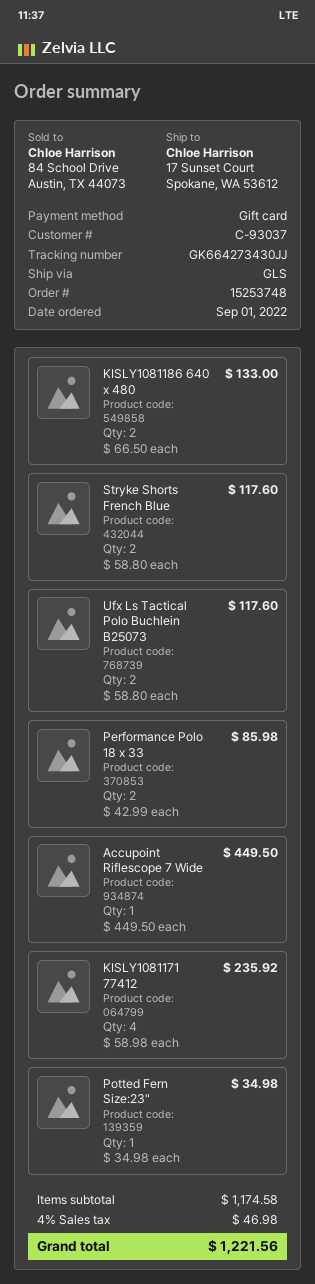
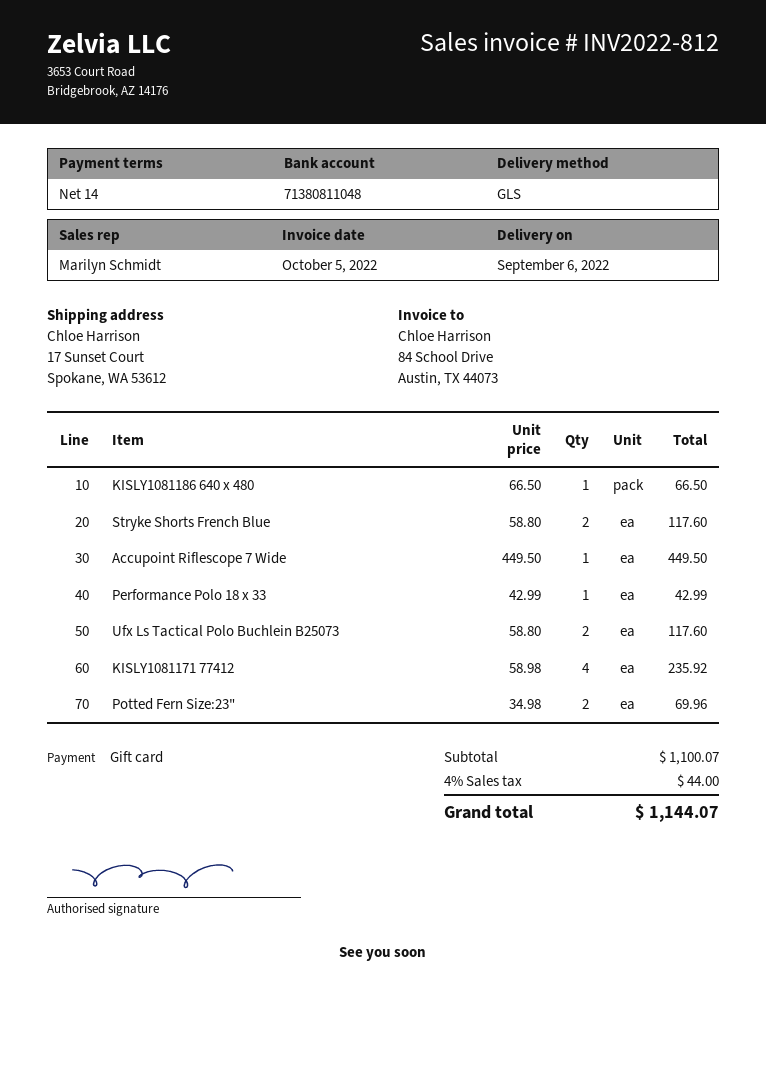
KISLY1081186 640 x 480: 2 x 66.50 = 133.00 -> 1 x 66.50 = 66.50
Performance Polo 18 x 33: 2 x 42.99 = 85.98 -> 1 x 42.99 = 42.99
Potted Fern Size:23": 1 x 34.98 = 34.98 -> 2 x 34.98 = 69.96
subtotal: 1174.58 -> 1100.07
tax: 4% = 46.98 -> 4% = 44.00
total: 1221.56 -> 1144.07

